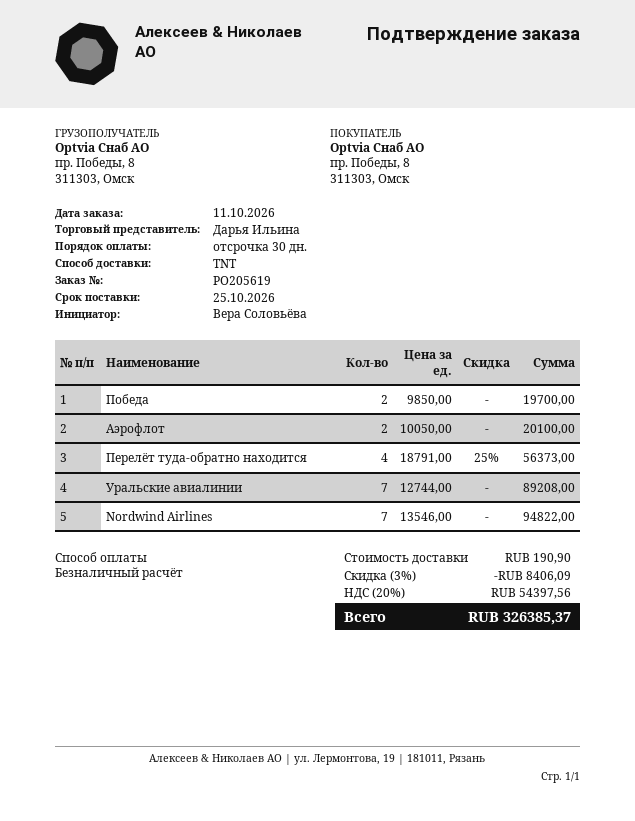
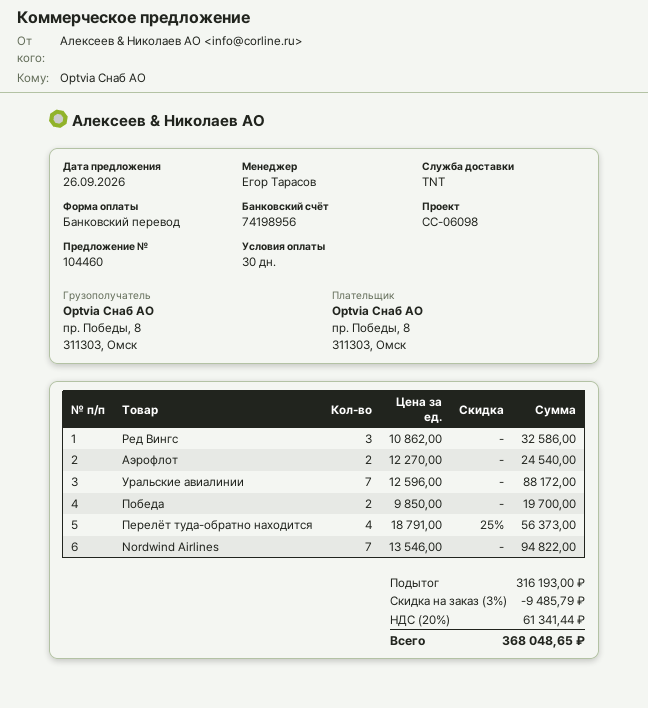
sales rep: Дарья Ильина -> Егор Тарасов
Аэрофлот: 2 x 10050.00 = 20100.00 -> 2 x 12270.00 = 24540.00
Уральские авиалинии: 7 x 12744.00 = 89208.00 -> 7 x 12596.00 = 88172.00
Ред Вингс: none -> 3 x 10862.00 = 32586.00
discount: 3% = 8406.09 -> 3% = 9485.79
shipping: 190.90 -> none
tax: 20% = 54397.56 -> 20% = 61341.44
total: 326385.37 -> 368048.65

